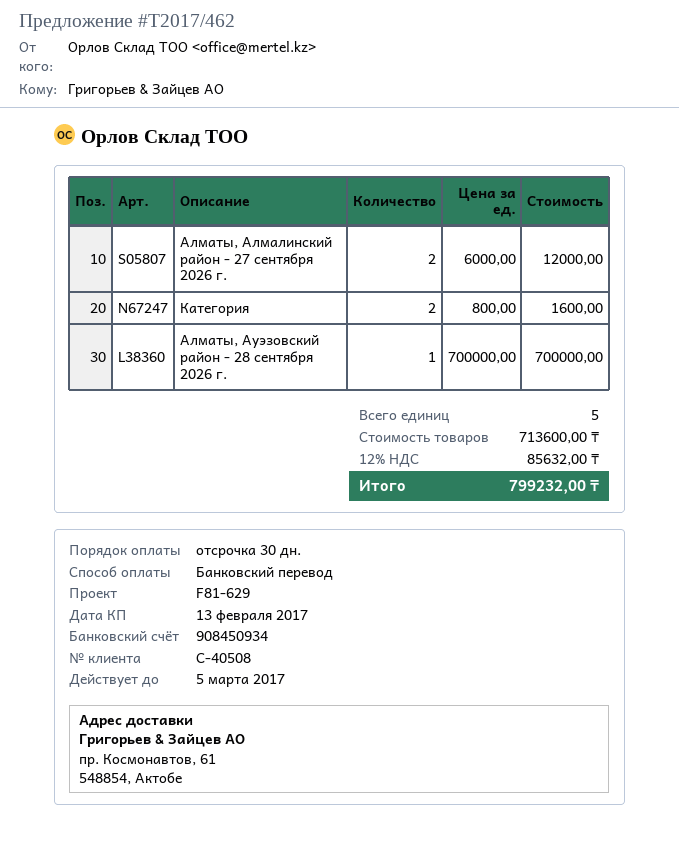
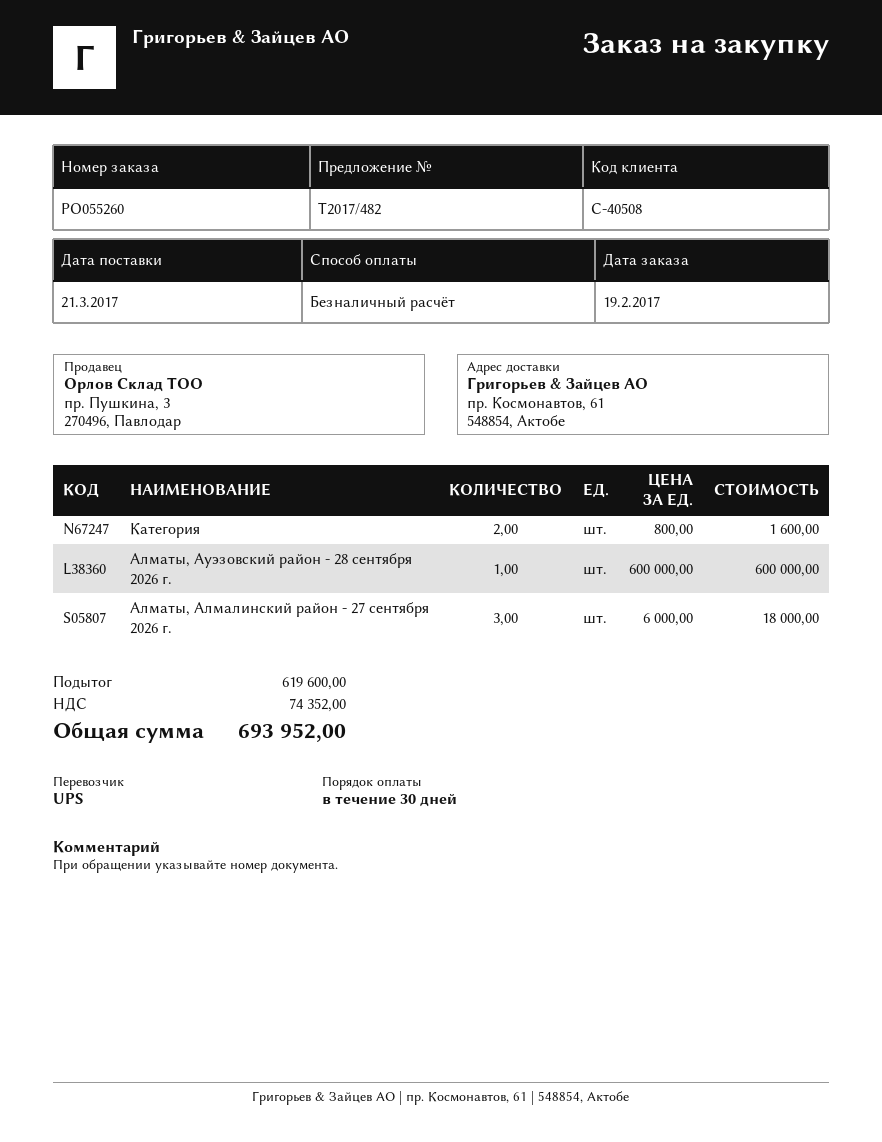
quote number: T2017/462 -> T2017/482
Алматы, Алмалинский район - 27 сентября 2026 г.: 2 x 6000.00 = 12000.00 -> 3 x 6000.00 = 18000.00
Алматы, Ауэзовский район - 28 сентября 2026 г.: 1 x 700000.00 = 700000.00 -> 1 x 600000.00 = 600000.00
subtotal: 713600.00 -> 619600.00
tax: 85632.00 -> 74352.00
total: 799232.00 -> 693952.00

